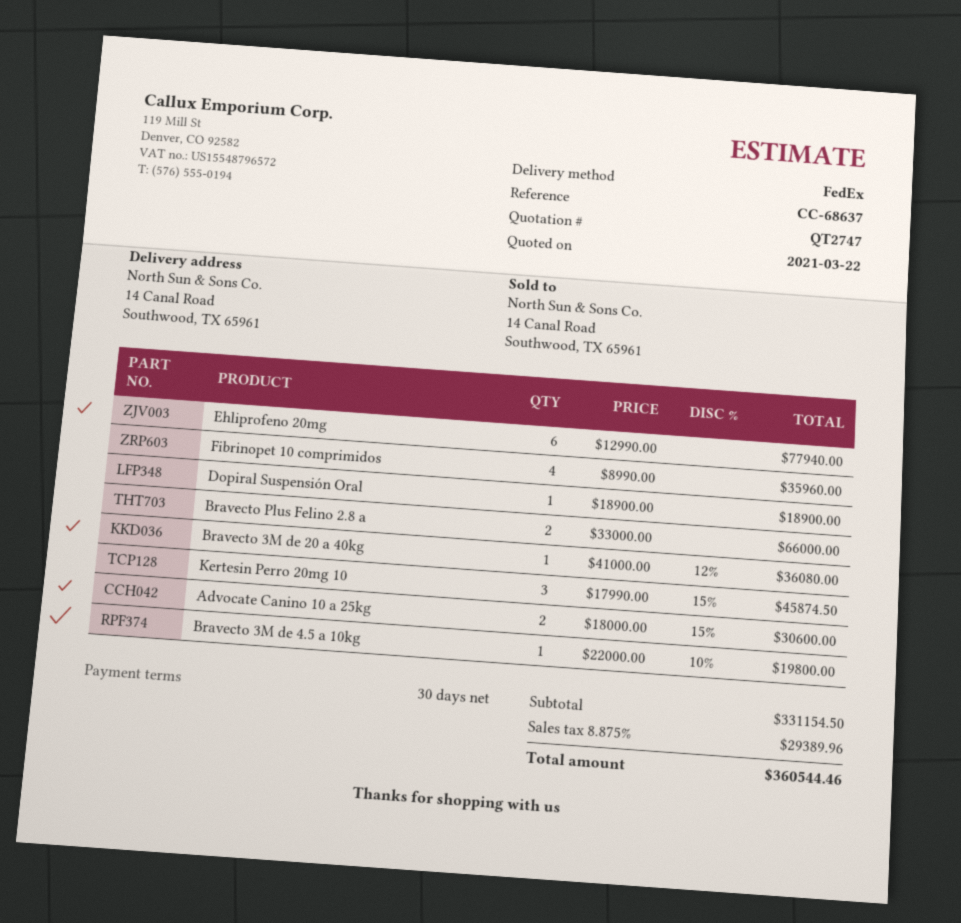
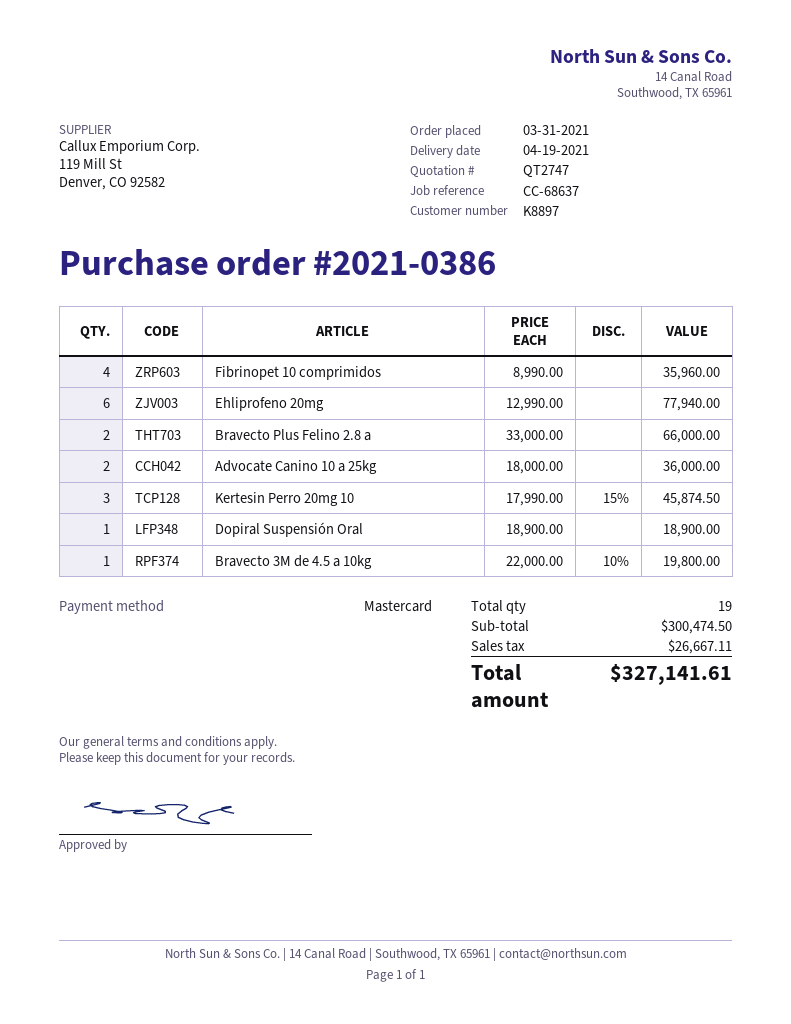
Bravecto 3M de 20 a 40kg: 1 x 41000.00 - 12% = 36080.00 -> none
Advocate Canino 10 a 25kg: 2 x 18000.00 - 15% = 30600.00 -> 2 x 18000.00 = 36000.00
subtotal: 331154.50 -> 300474.50
tax: 29389.96 -> 26667.11
total: 360544.46 -> 327141.61

